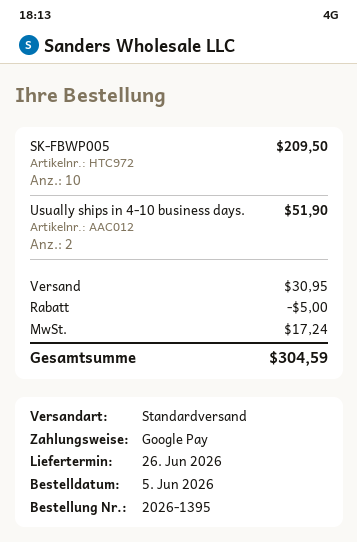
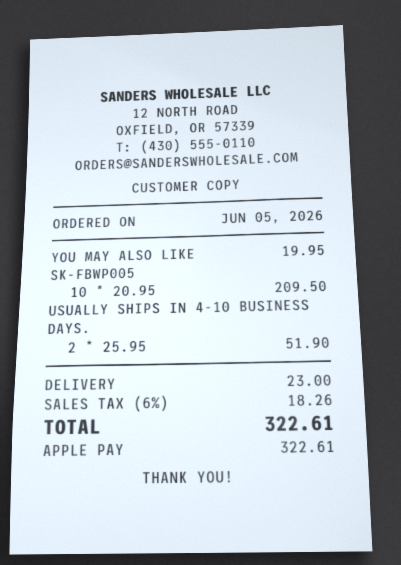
payment method: Google Pay -> Apple Pay
YOU MAY ALSO LIKE: none -> 1 for 19.95
discount: 5.00 -> none
shipping: 30.95 -> 23.00
tax: 17.24 -> 18.26
total: 304.59 -> 322.61

